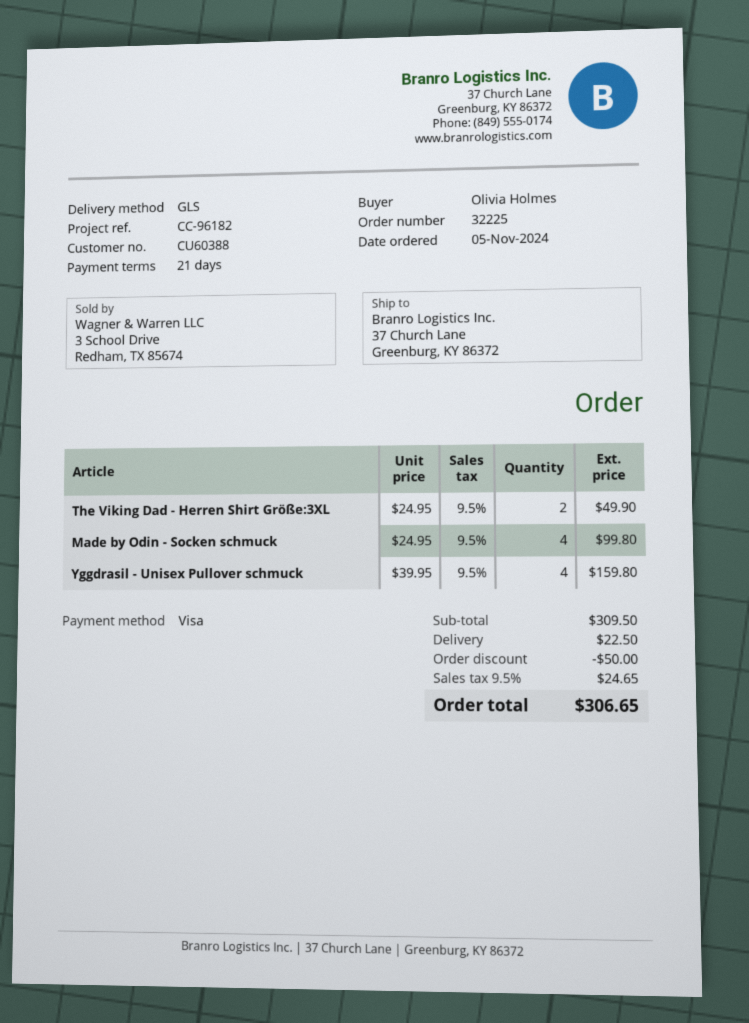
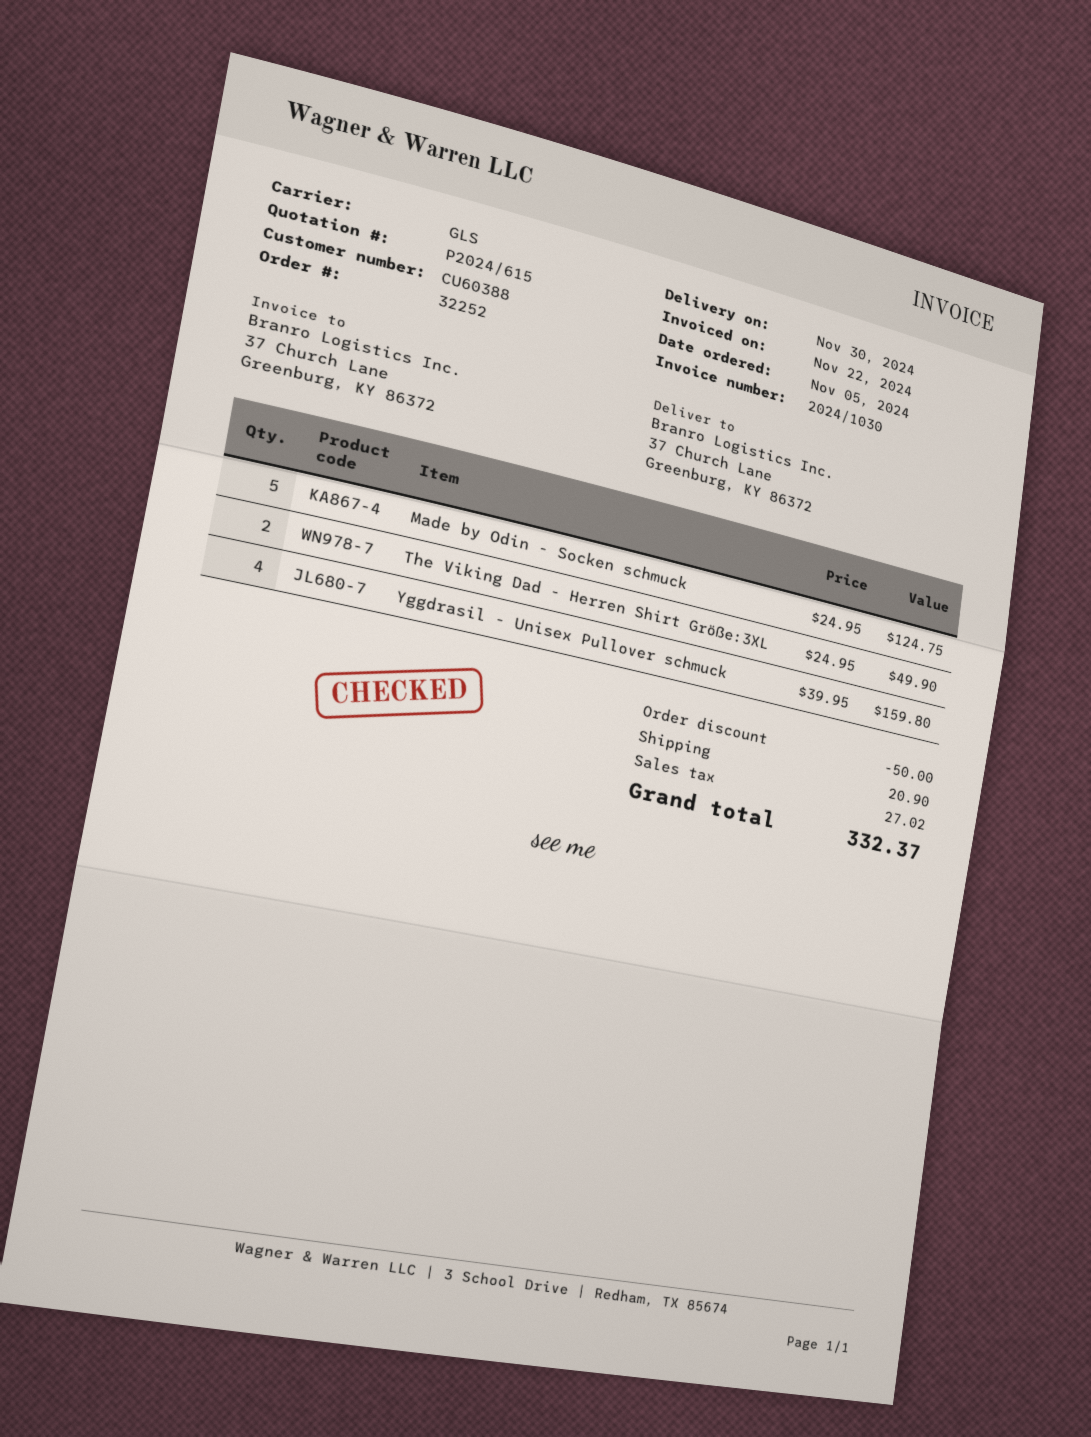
order number: 32225 -> 32252
Made by Odin - Socken schmuck: 4 x 24.95 = 99.80 -> 5 x 24.95 = 124.75
shipping: 22.50 -> 20.90
tax: 24.65 -> 27.02
total: 306.65 -> 332.37

